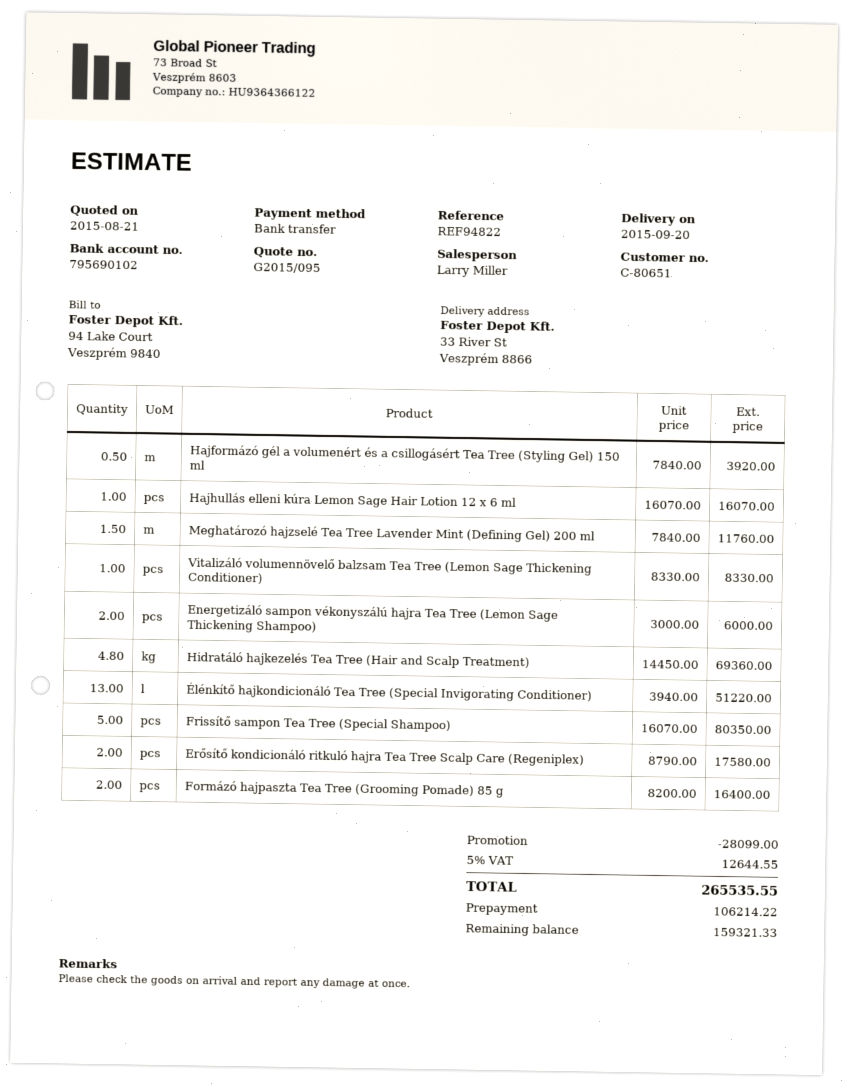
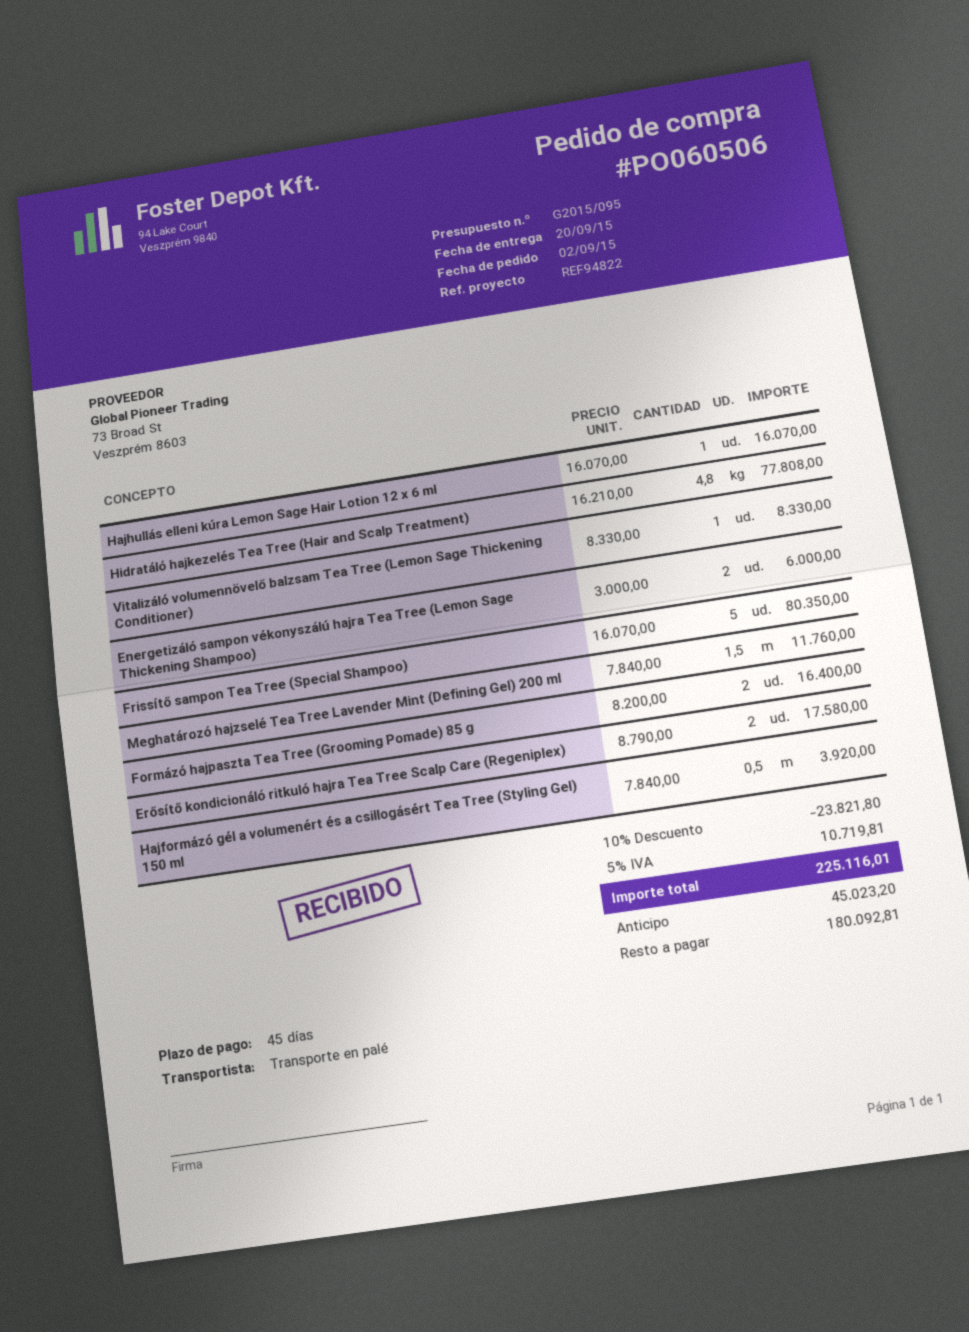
Hidratáló hajkezelés Tea Tree (Hair and Scalp Treatment): 4.8 x 14450.00 = 69360.00 -> 4.8 x 16210.00 = 77808.00
Élénkítő hajkondicionáló Tea Tree (Special Invigorating Conditioner): 13 x 3940.00 = 51220.00 -> none
discount: 28099.00 -> 23821.80
tax: 5% = 12644.55 -> 5% = 10719.81
total: 265535.55 -> 225116.01
deposit: 106214.22 -> 45023.20
balance: 159321.33 -> 180092.81

